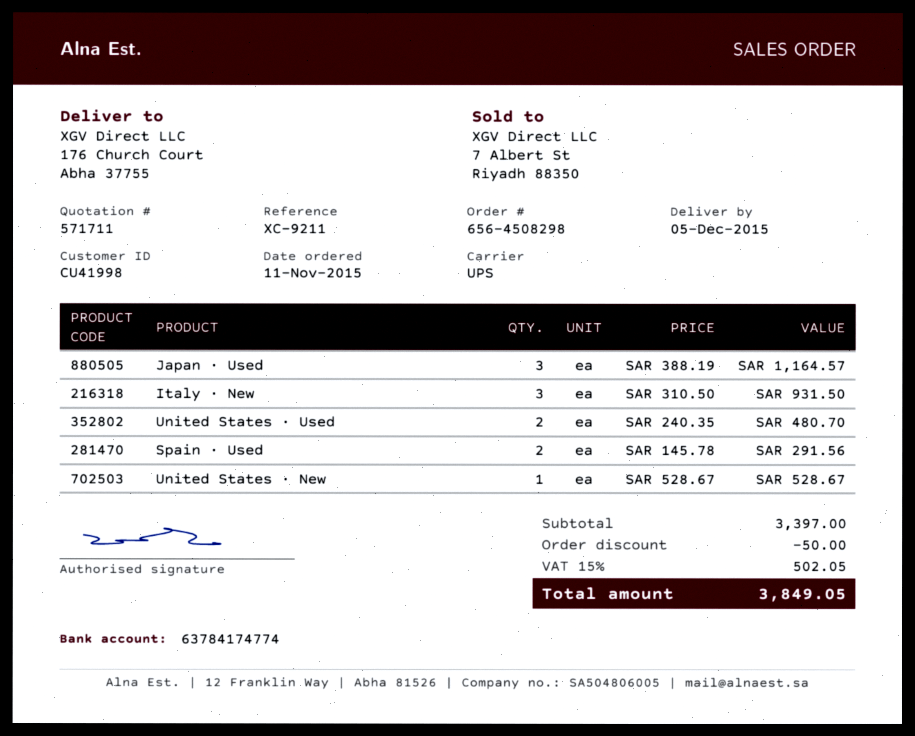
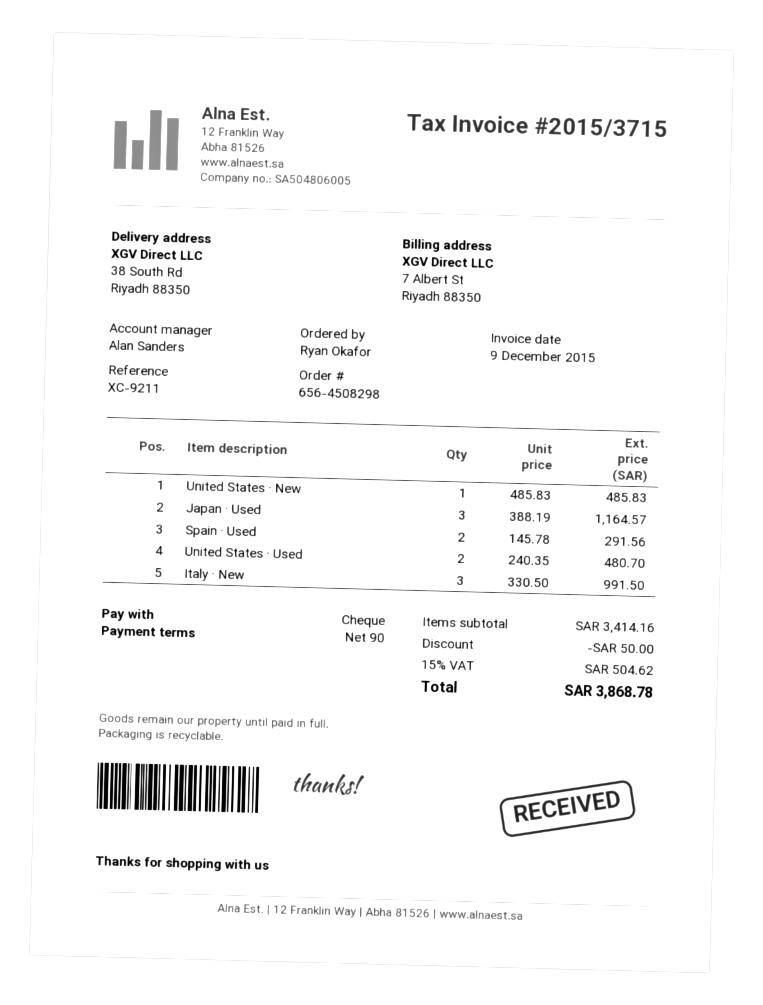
ship to: 176 Church Court, Abha 37755 -> 38 South Rd, Riyadh 88350
Italy · New: 3 x 310.50 = 931.50 -> 3 x 330.50 = 991.50
United States · New: 1 x 528.67 = 528.67 -> 1 x 485.83 = 485.83
subtotal: 3397.00 -> 3414.16
tax: 15% = 502.05 -> 15% = 504.62
total: 3849.05 -> 3868.78

